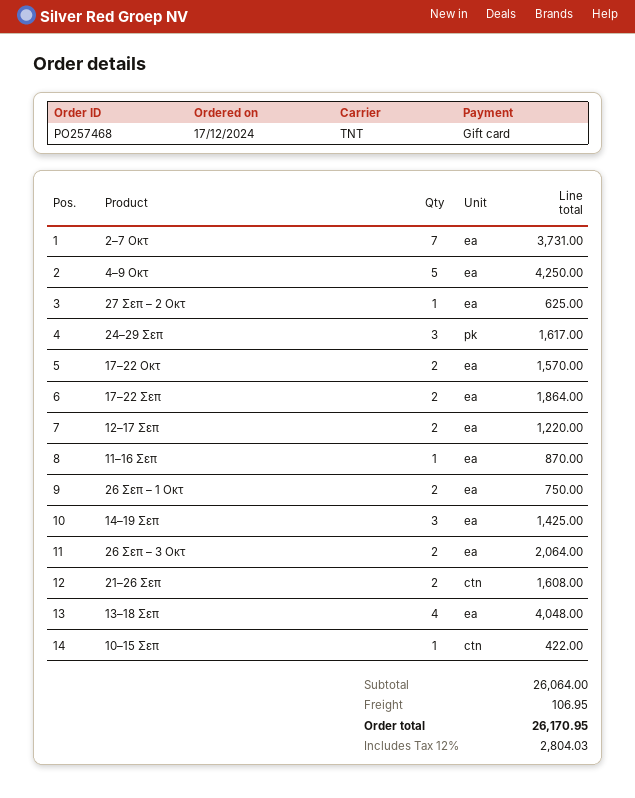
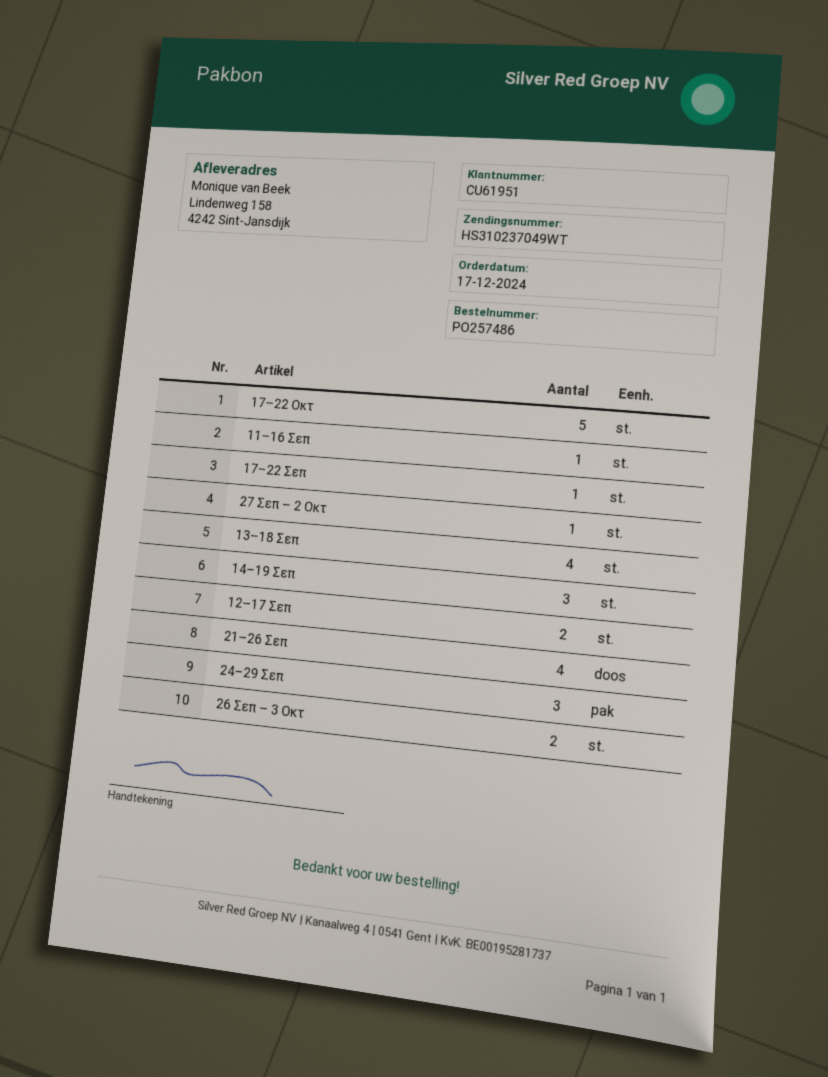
order number: PO257468 -> PO257486
2–7 Οκτ: 7 -> none
4–9 Οκτ: 5 -> none
17–22 Οκτ: 2 -> 5
17–22 Σεπ: 2 -> 1
26 Σεπ – 1 Οκτ: 2 -> none
21–26 Σεπ: 2 -> 4
10–15 Σεπ: 1 -> none

